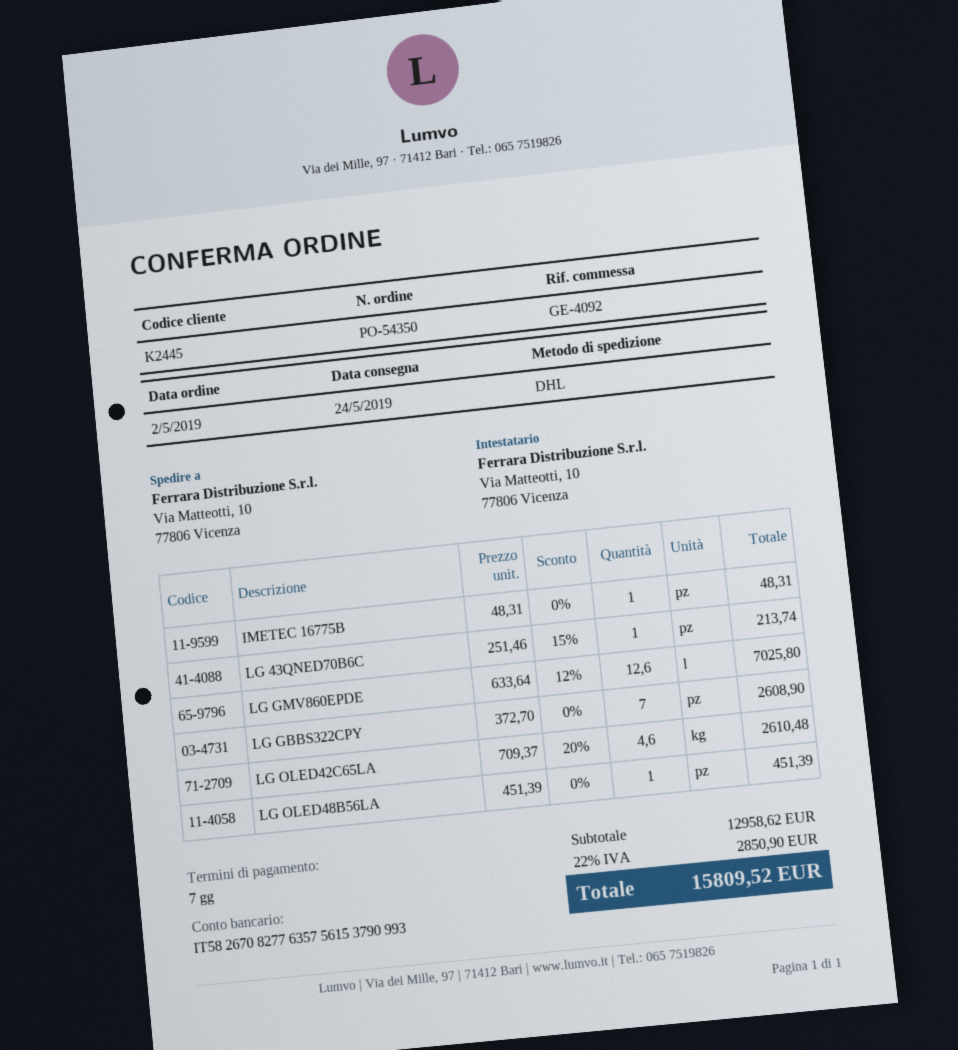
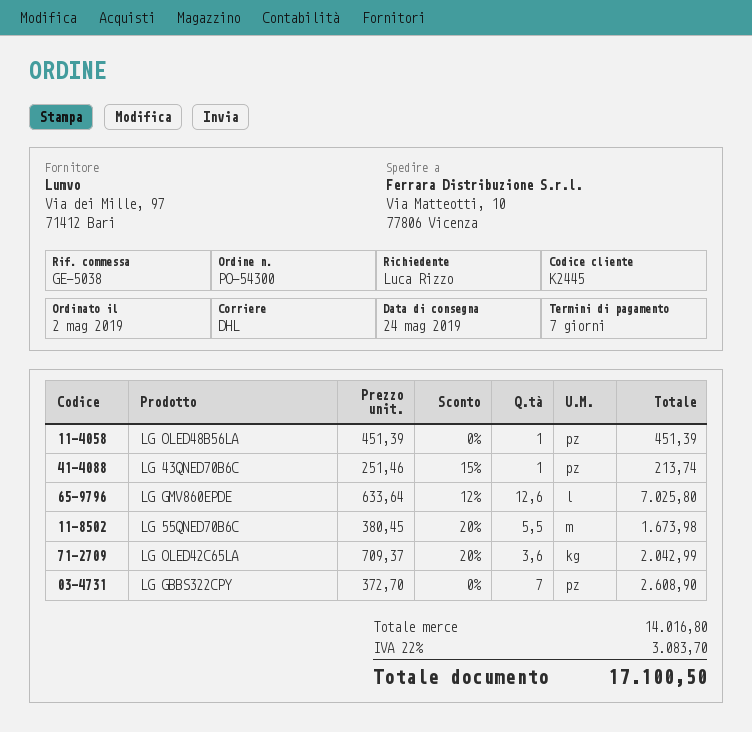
order number: PO-54350 -> PO-54300
reference: GE-4092 -> GE-5038
IMETEC 16775B: 1 x 48.31 = 48.31 -> none
LG OLED42C65LA: 4.6 x 709.37 - 20% = 2610.48 -> 3.6 x 709.37 - 20% = 2042.99
LG 55QNED70B6C: none -> 5.5 x 380.45 - 20% = 1673.98
subtotal: 12958.62 -> 14016.80
tax: 22% = 2850.90 -> 22% = 3083.70
total: 15809.52 -> 17100.50

